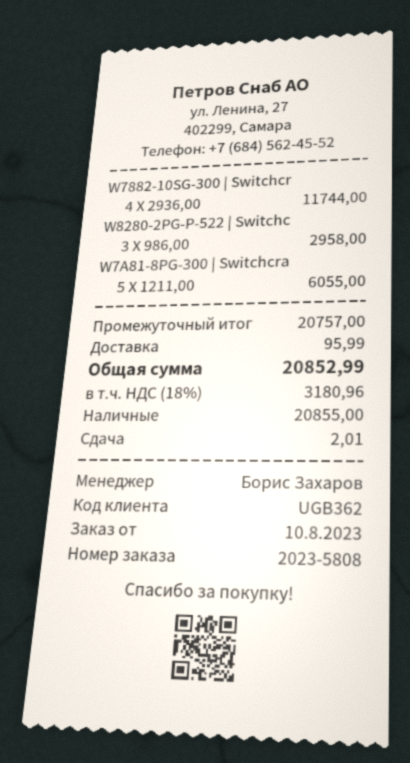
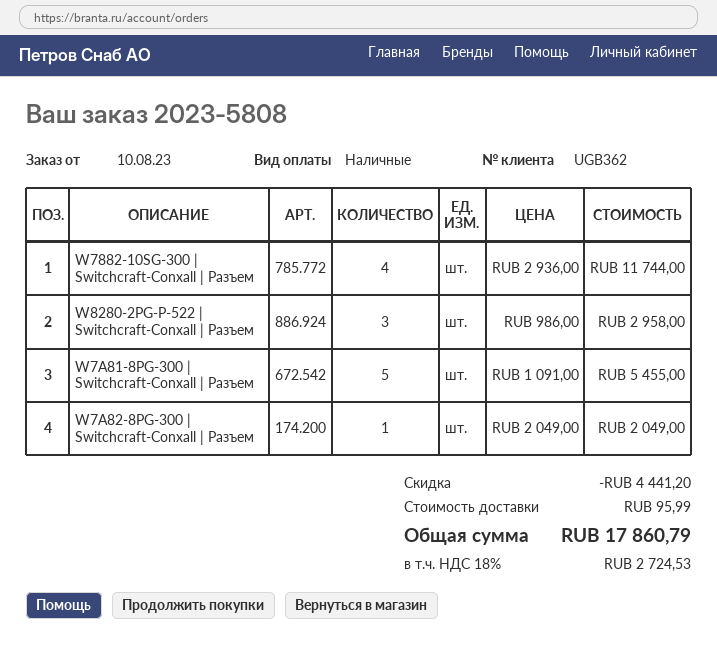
W7A81-8PG-300 | Switchcra: 5 x 1211.00 = 6055.00 -> 5 x 1091.00 = 5455.00
W7A82-8PG-300 | Switchcraft-Conxall | Разъем: none -> 1 x 2049.00 = 2049.00
discount: none -> 4441.20
tax: 18% = 3180.96 -> 18% = 2724.53
total: 20852.99 -> 17860.79

